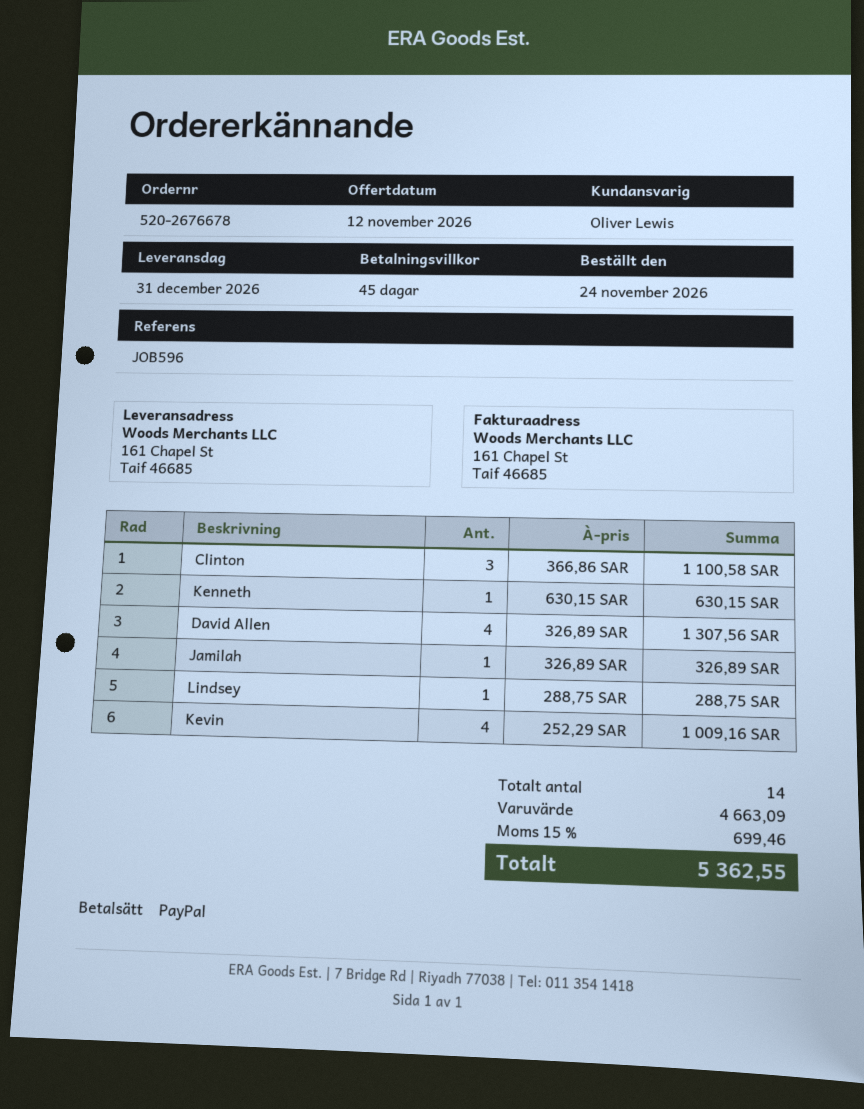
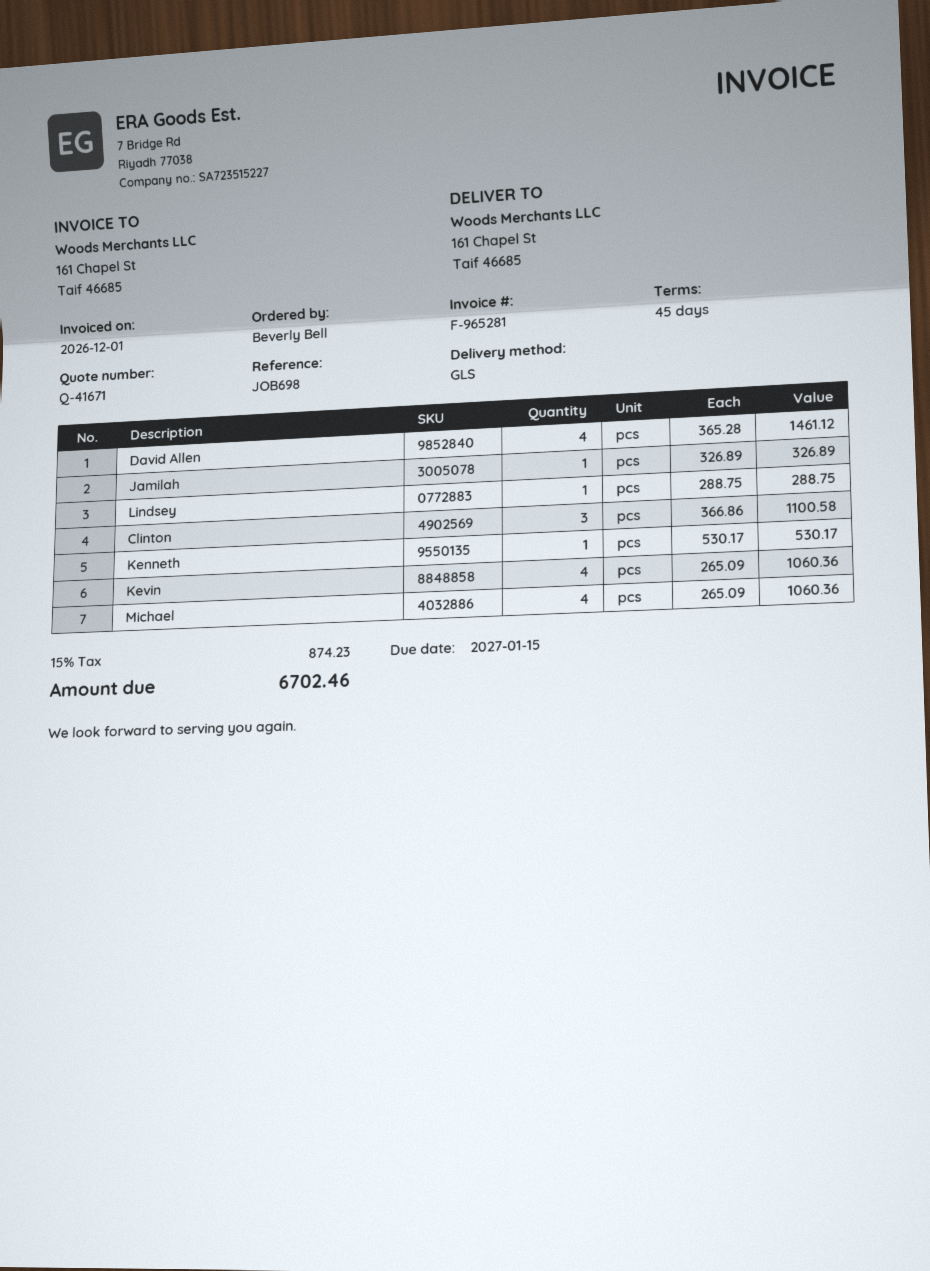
reference: JOB596 -> JOB698
Kenneth: 1 x 630.15 = 630.15 -> 1 x 530.17 = 530.17
David Allen: 4 x 326.89 = 1307.56 -> 4 x 365.28 = 1461.12
Kevin: 4 x 252.29 = 1009.16 -> 4 x 265.09 = 1060.36
Michael: none -> 4 x 265.09 = 1060.36
tax: 15% = 699.46 -> 15% = 874.23
total: 5362.55 -> 6702.46

